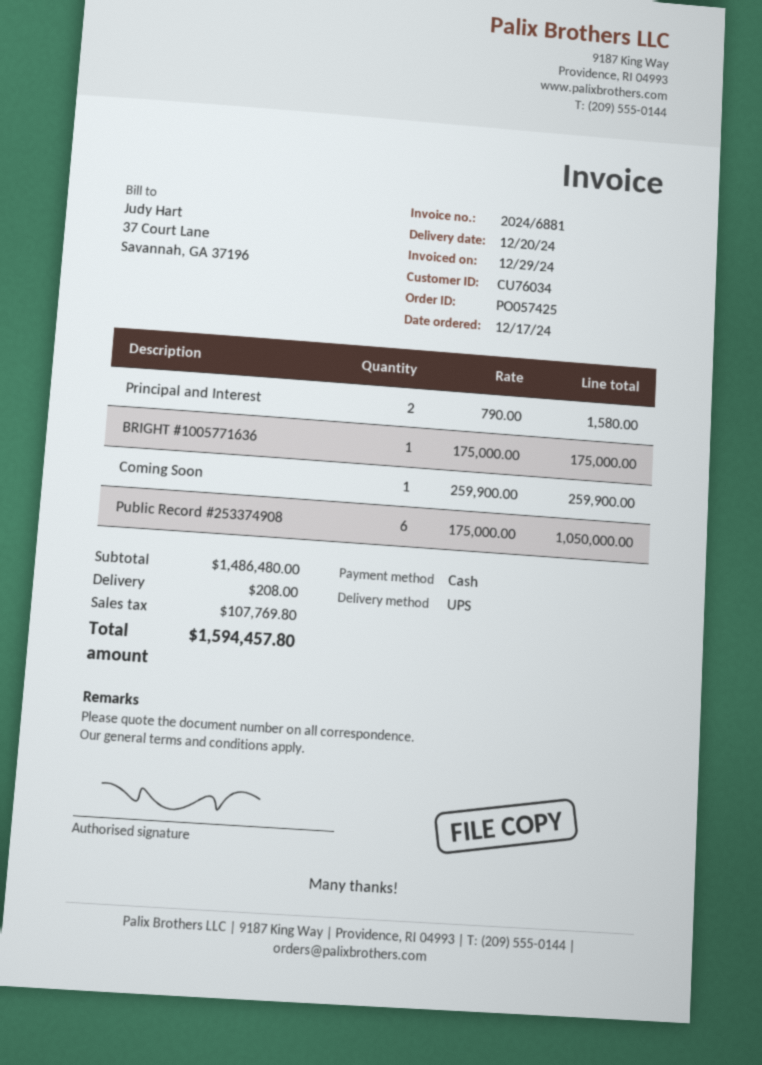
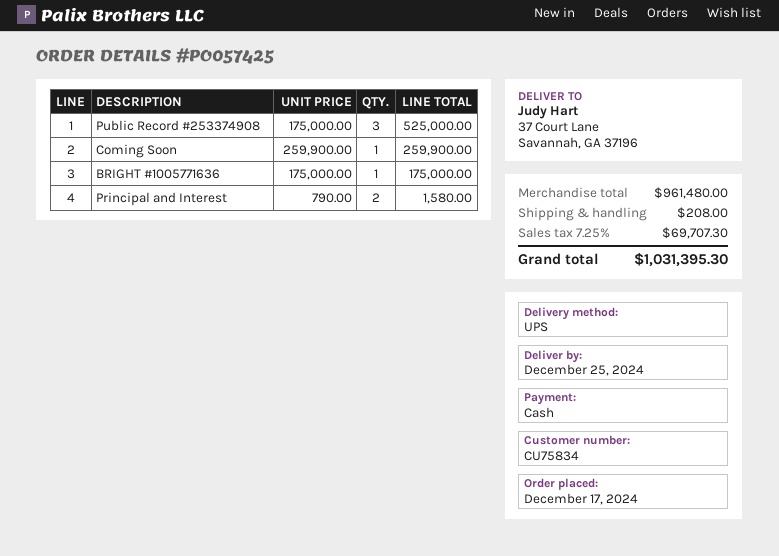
delivery date: 2024-12-20 -> 2024-12-25
customer number: CU76034 -> CU75834
Public Record #253374908: 6 x 175000.00 = 1050000.00 -> 3 x 175000.00 = 525000.00
subtotal: 1486480.00 -> 961480.00
tax: 107769.80 -> 69707.30
total: 1594457.80 -> 1031395.30

